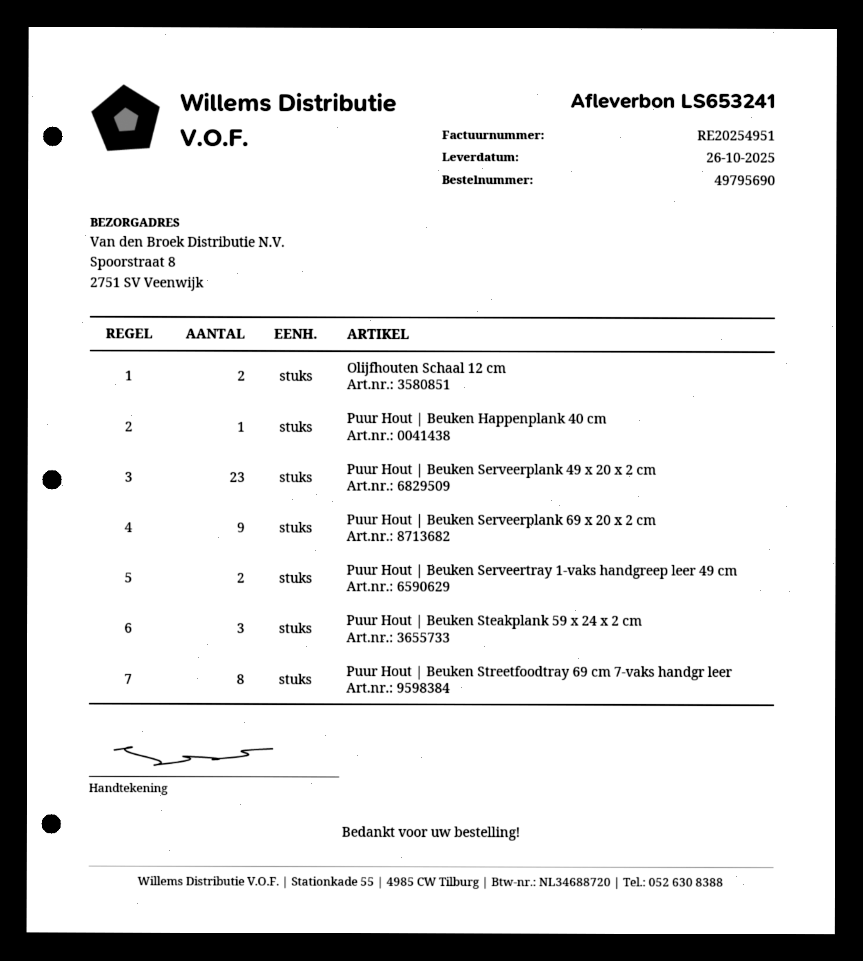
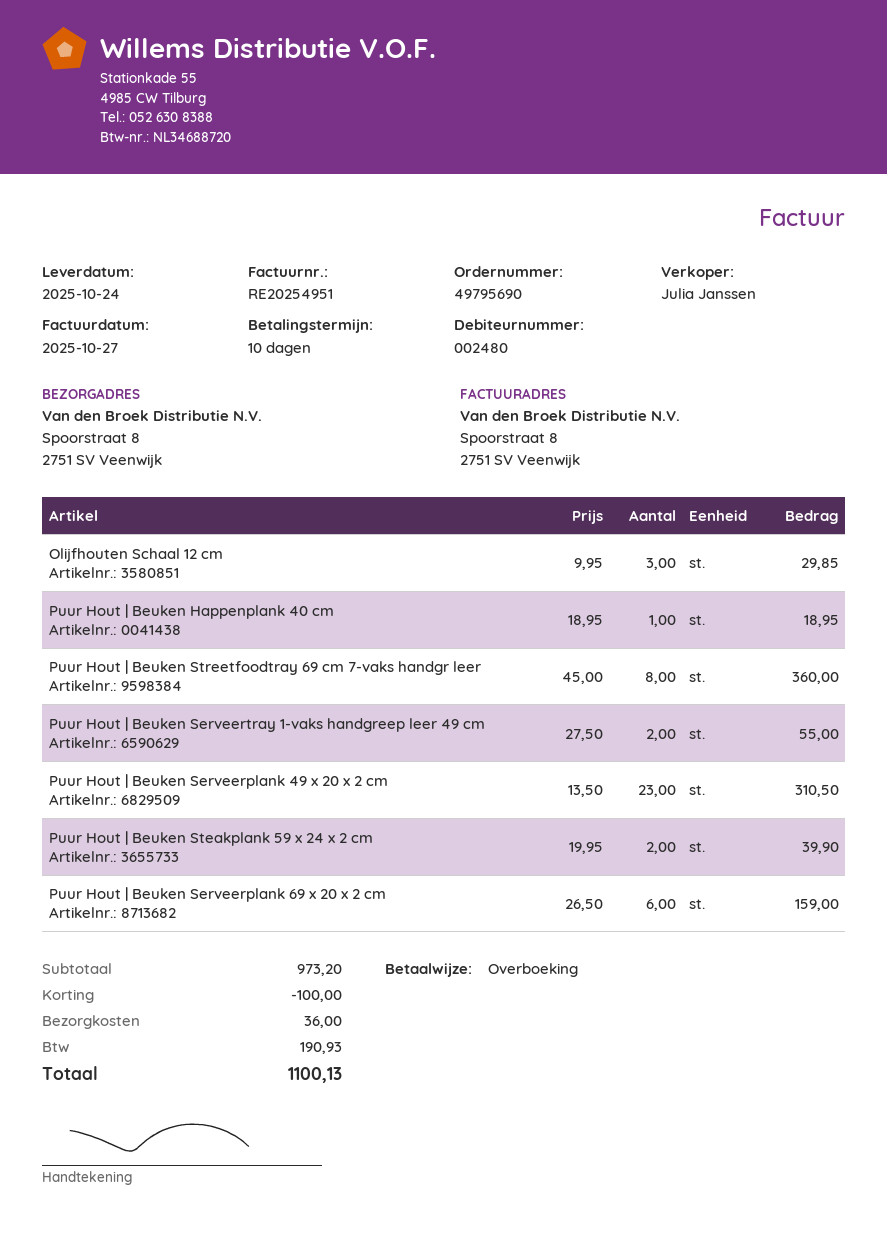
delivery date: 2025-10-26 -> 2025-10-24
Olijfhouten Schaal 12 cm: 2 -> 3
Puur Hout | Beuken Serveerplank 69 x 20 x 2 cm: 9 -> 6
Puur Hout | Beuken Steakplank 59 x 24 x 2 cm: 3 -> 2

